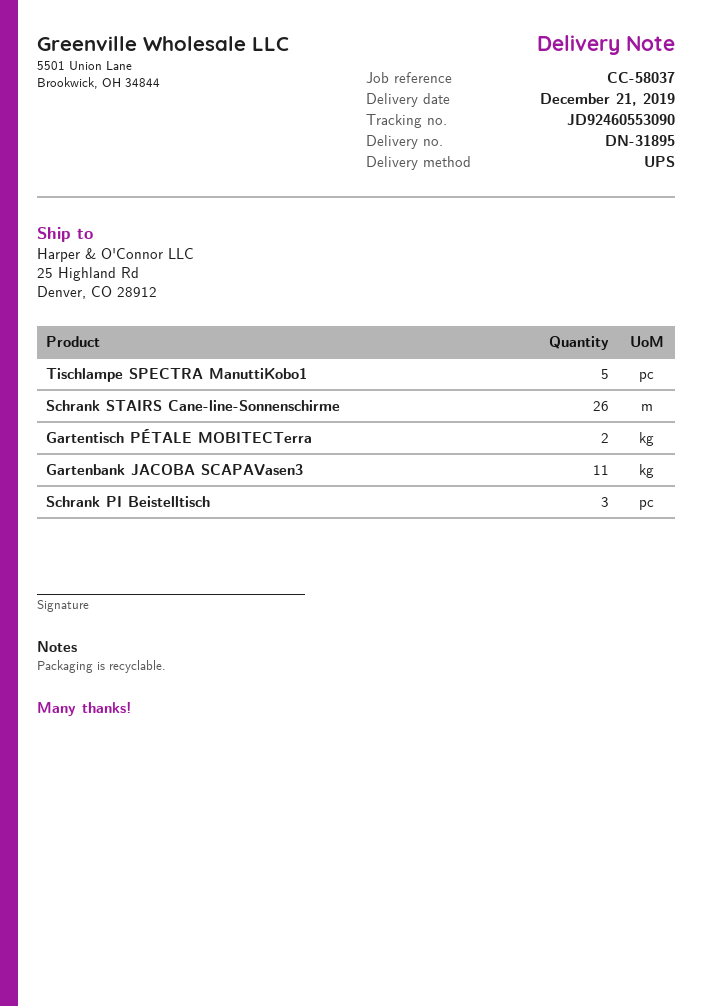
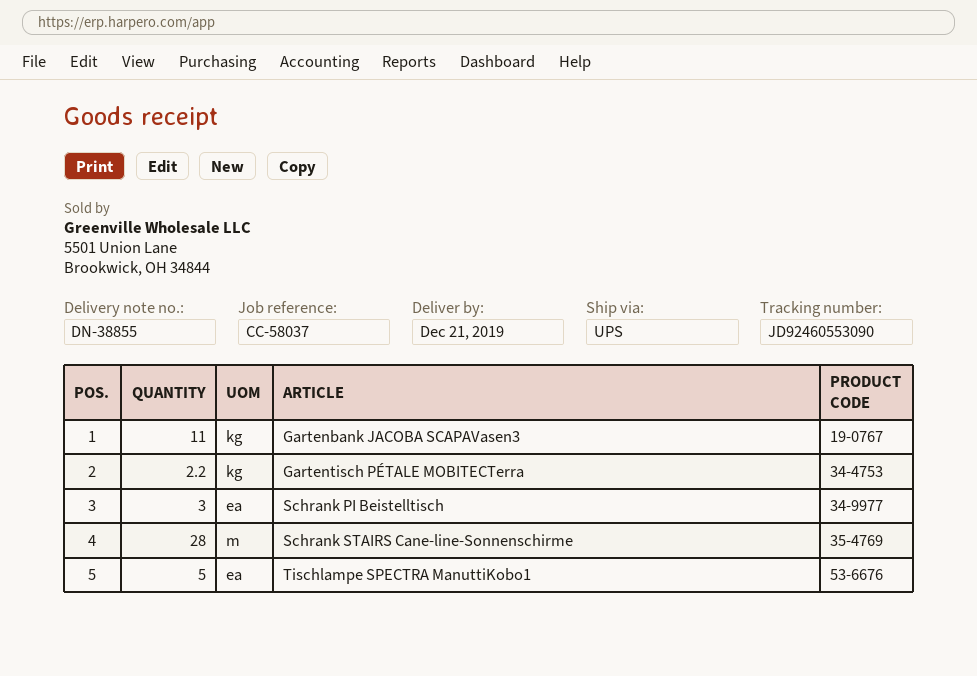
delivery note number: DN-31895 -> DN-38855
Schrank STAIRS Cane-line-Sonnenschirme: 26 -> 28
Gartentisch PÉTALE MOBITECTerra: 2 -> 2.2

